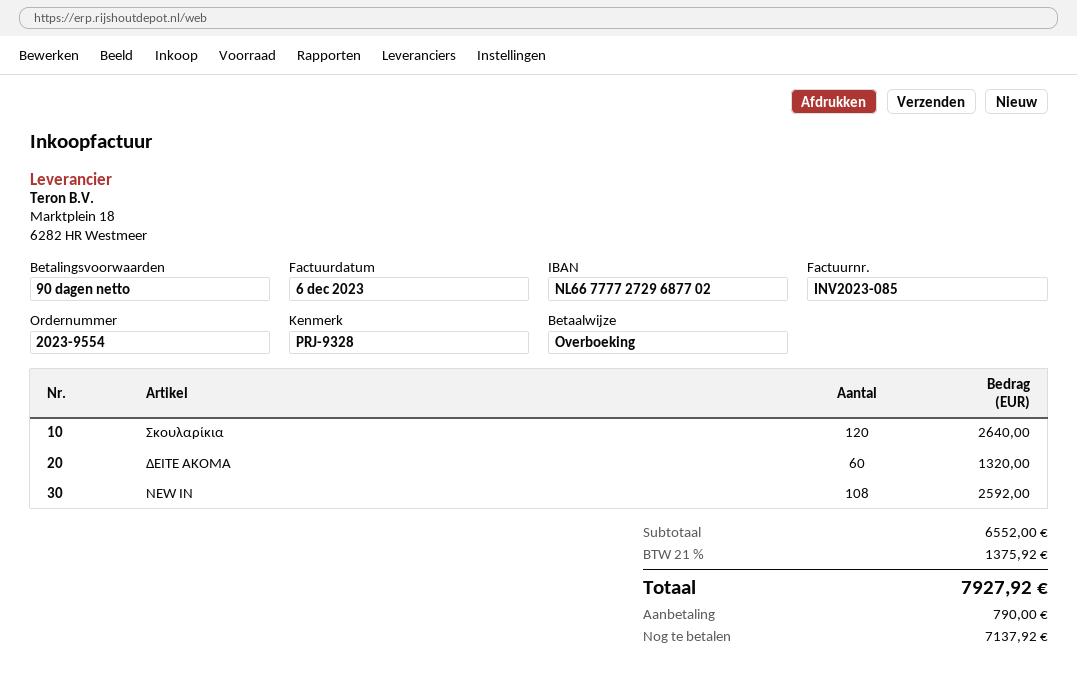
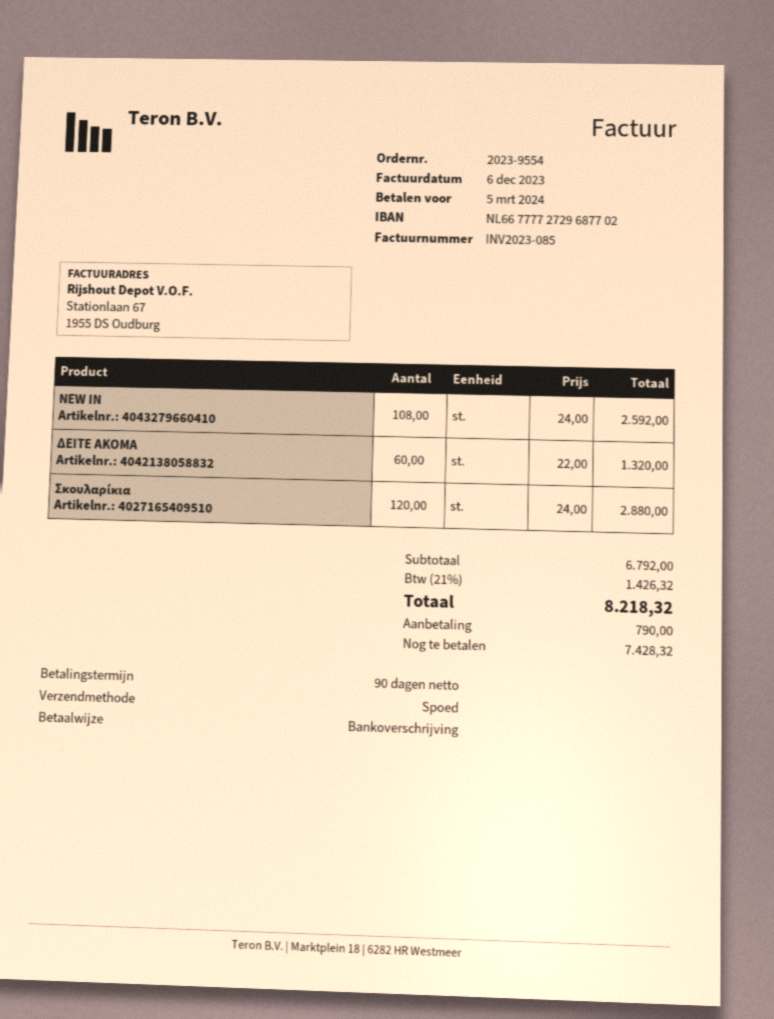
Σκουλαρίκια: 120 for 2640.00 -> 120 for 2880.00
subtotal: 6552.00 -> 6792.00
tax: 21% = 1375.92 -> 21% = 1426.32
total: 7927.92 -> 8218.32
balance: 7137.92 -> 7428.32

